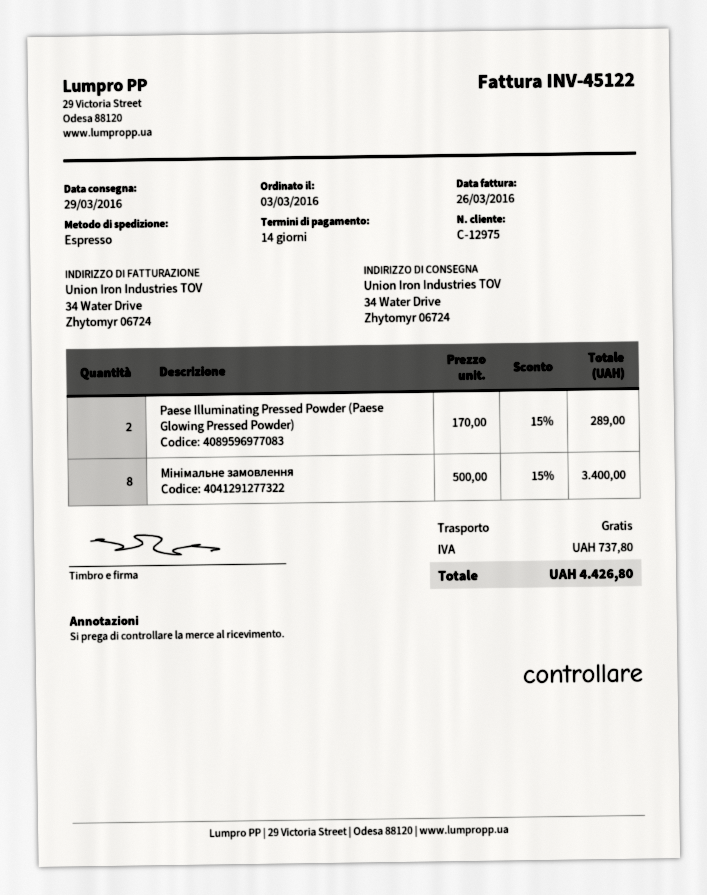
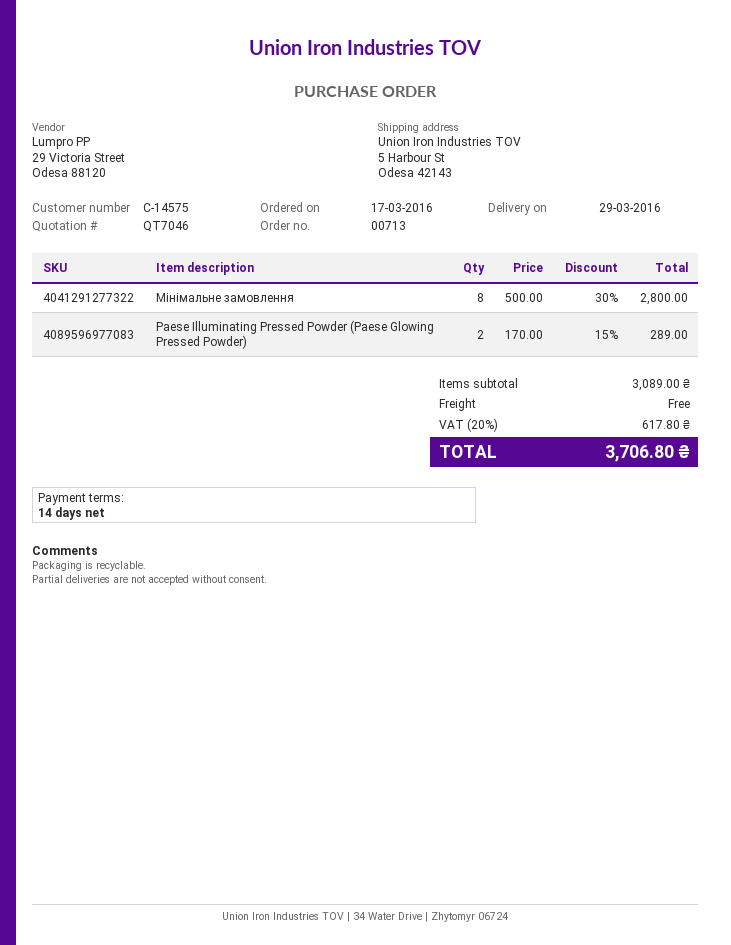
order date: 2016-03-03 -> 2016-03-17
customer number: C-12975 -> C-14575
ship to: 34 Water Drive, Zhytomyr 06724 -> 5 Harbour St, Odesa 42143
Мінімальне замовлення: 8 x 500.00 - 15% = 3400.00 -> 8 x 500.00 - 30% = 2800.00
tax: 737.80 -> 617.80
total: 4426.80 -> 3706.80

